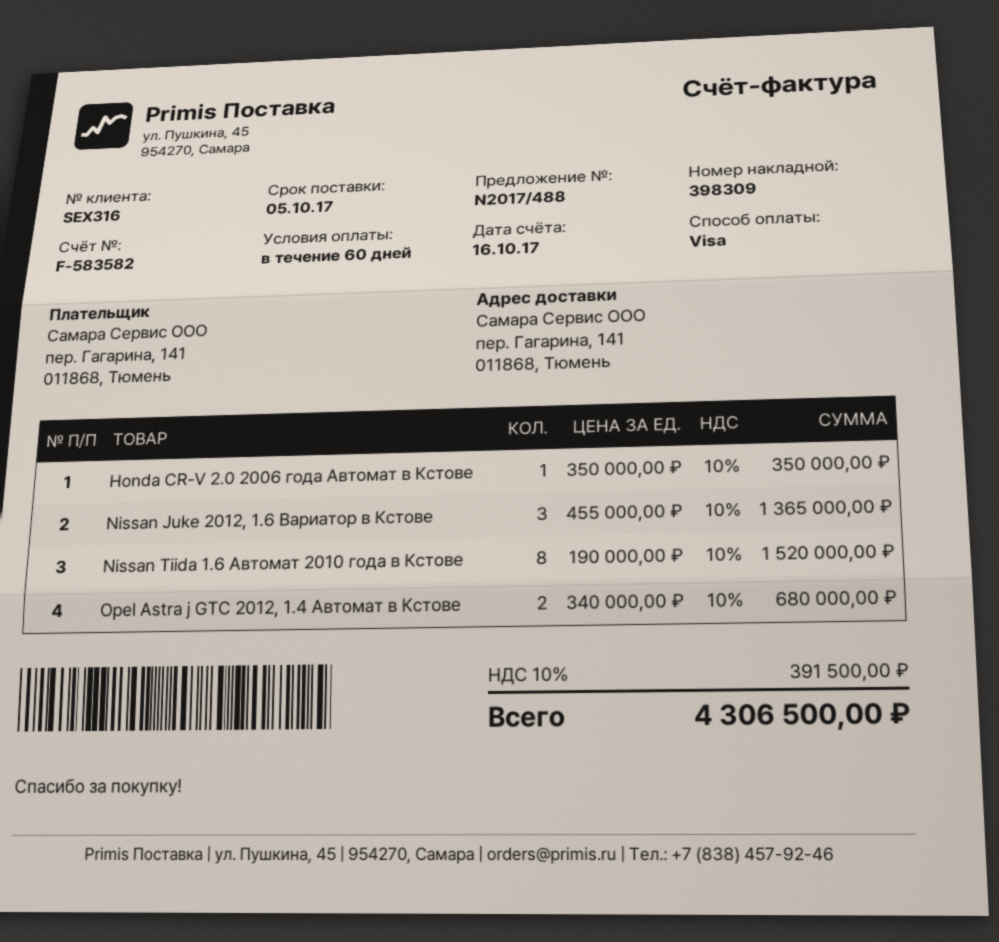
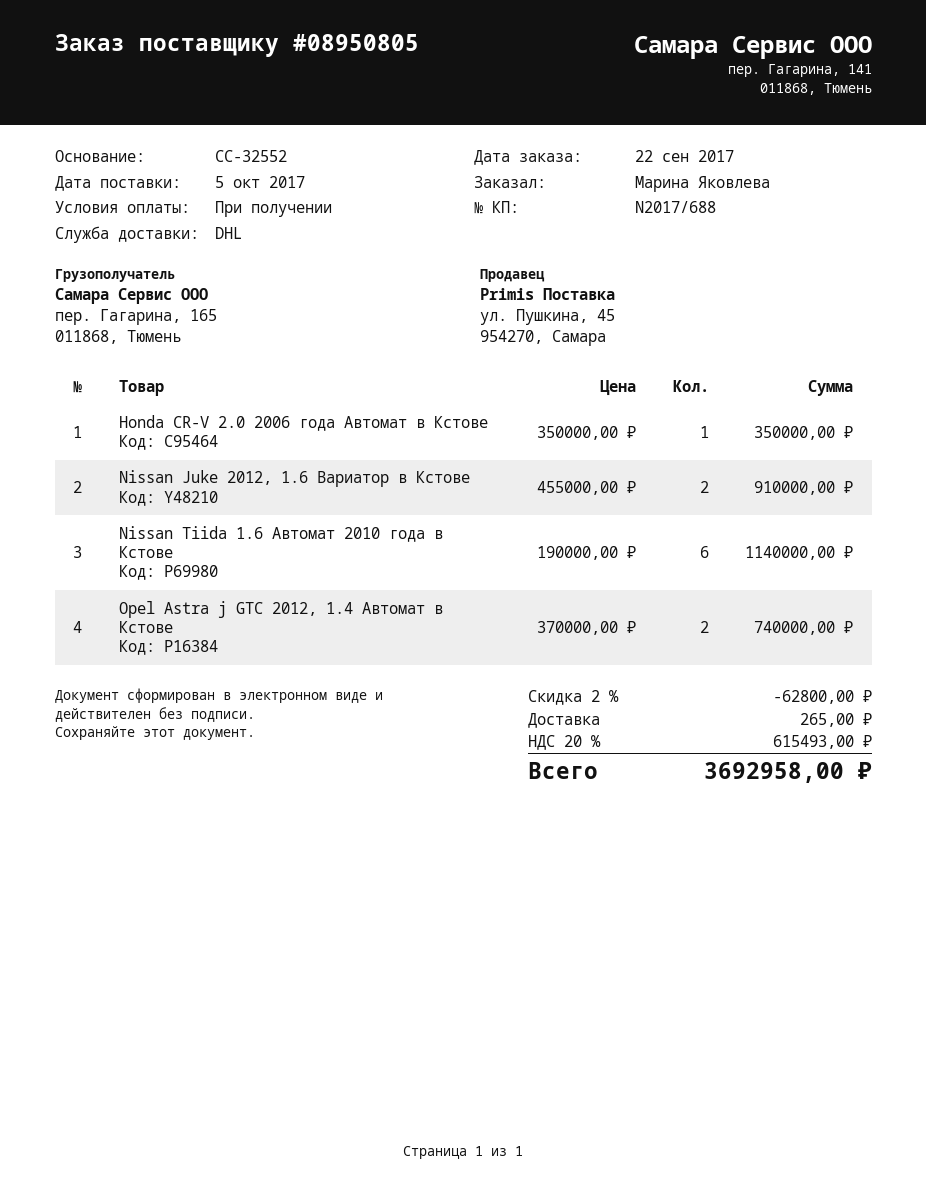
quote number: N2017/488 -> N2017/688
payment terms: 60 days -> on receipt
ship to: пер. Гагарина, 141, 011868, Тюмень -> пер. Гагарина, 165, 011868, Тюмень
Nissan Juke 2012, 1.6 Вариатор в Кстове: 3 x 455000.00 = 1365000.00 -> 2 x 455000.00 = 910000.00
Nissan Tiida 1.6 Автомат 2010 года в Кстове: 8 x 190000.00 = 1520000.00 -> 6 x 190000.00 = 1140000.00
Opel Astra j GTC 2012, 1.4 Автомат в Кстове: 2 x 340000.00 = 680000.00 -> 2 x 370000.00 = 740000.00
discount: none -> 2% = 62800.00
shipping: none -> 265.00
tax: 10% = 391500.00 -> 20% = 615493.00
total: 4306500.00 -> 3692958.00

